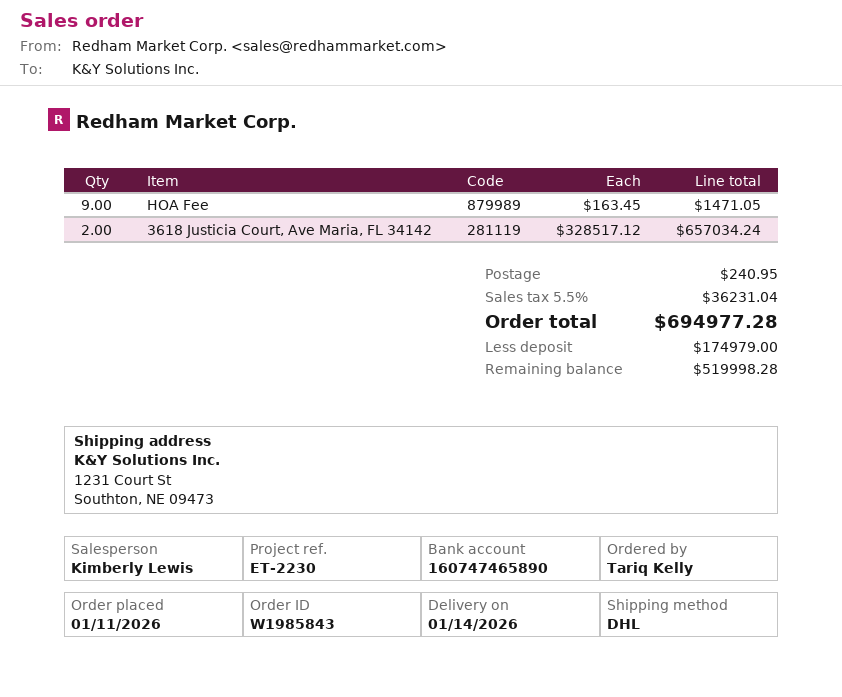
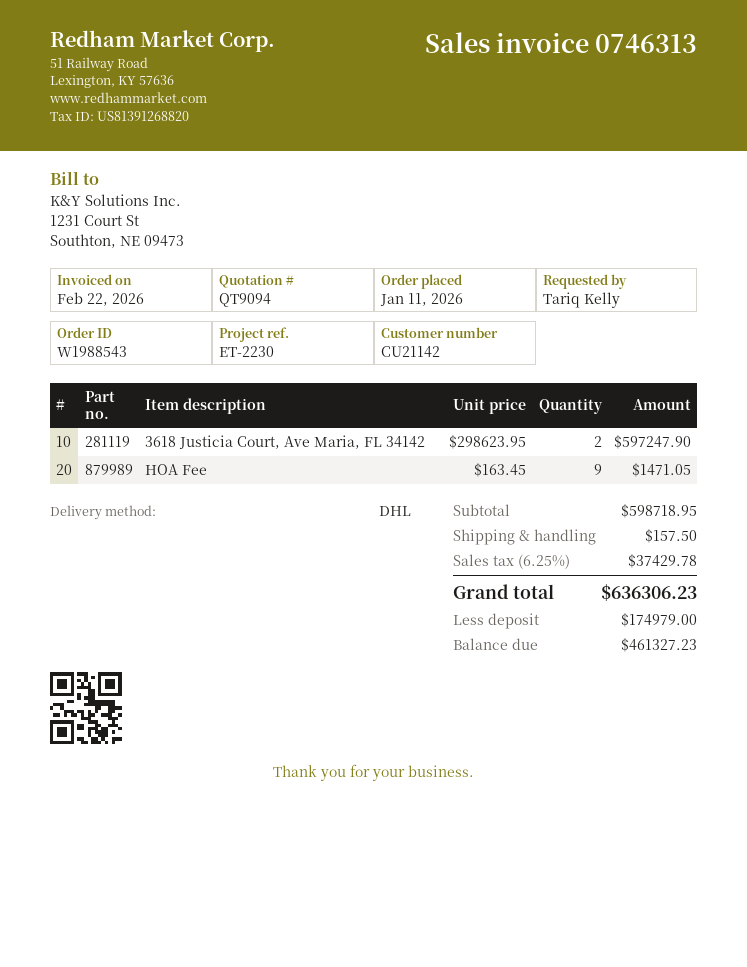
order number: W1985843 -> W1988543
3618 Justicia Court, Ave Maria, FL 34142: 2 x 328517.12 = 657034.24 -> 2 x 298623.95 = 597247.90
shipping: 240.95 -> 157.50
tax: 5.5% = 36231.04 -> 6.25% = 37429.78
total: 694977.28 -> 636306.23
balance: 519998.28 -> 461327.23

